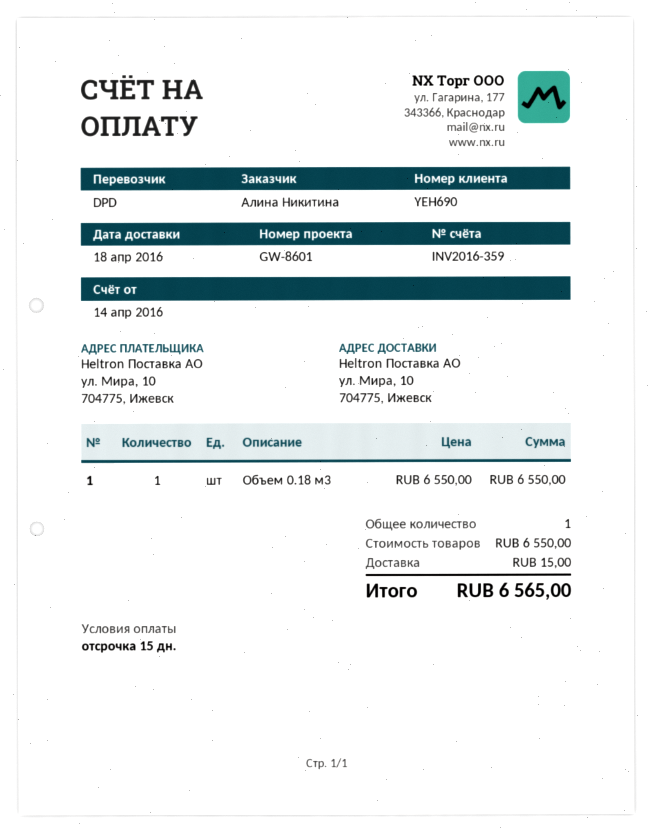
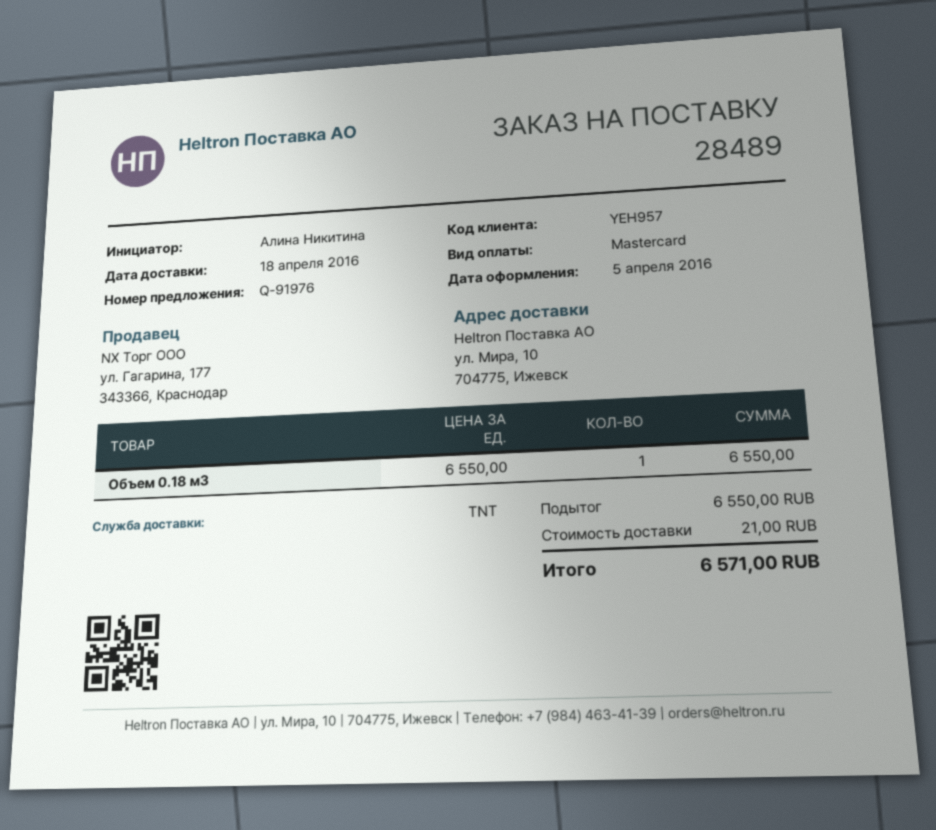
customer number: YEH690 -> YEH957
shipping method: DPD -> TNT
shipping: 15.00 -> 21.00
total: 6565.00 -> 6571.00

